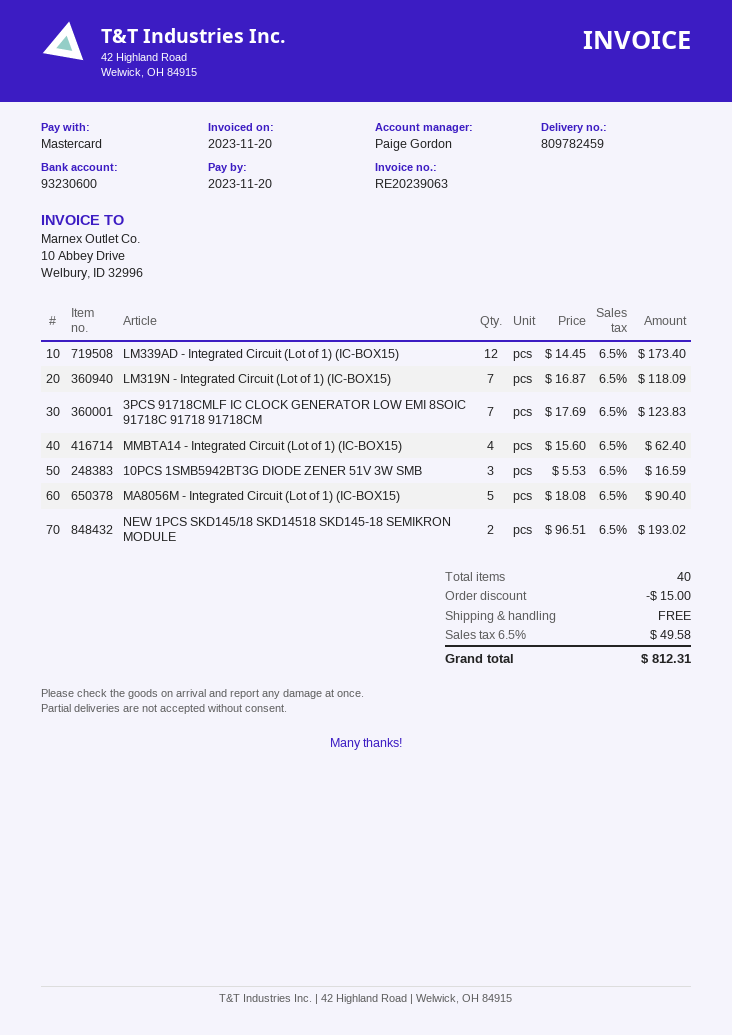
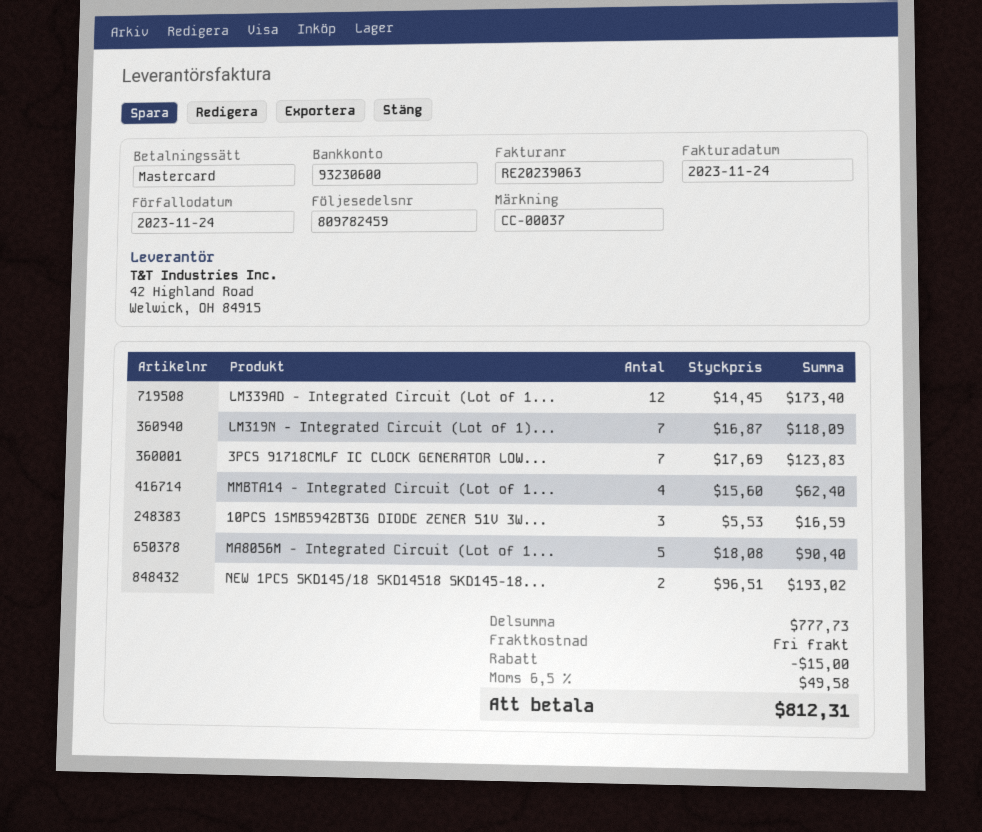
invoice date: 2023-11-20 -> 2023-11-24
due date: 2023-11-20 -> 2023-11-24

